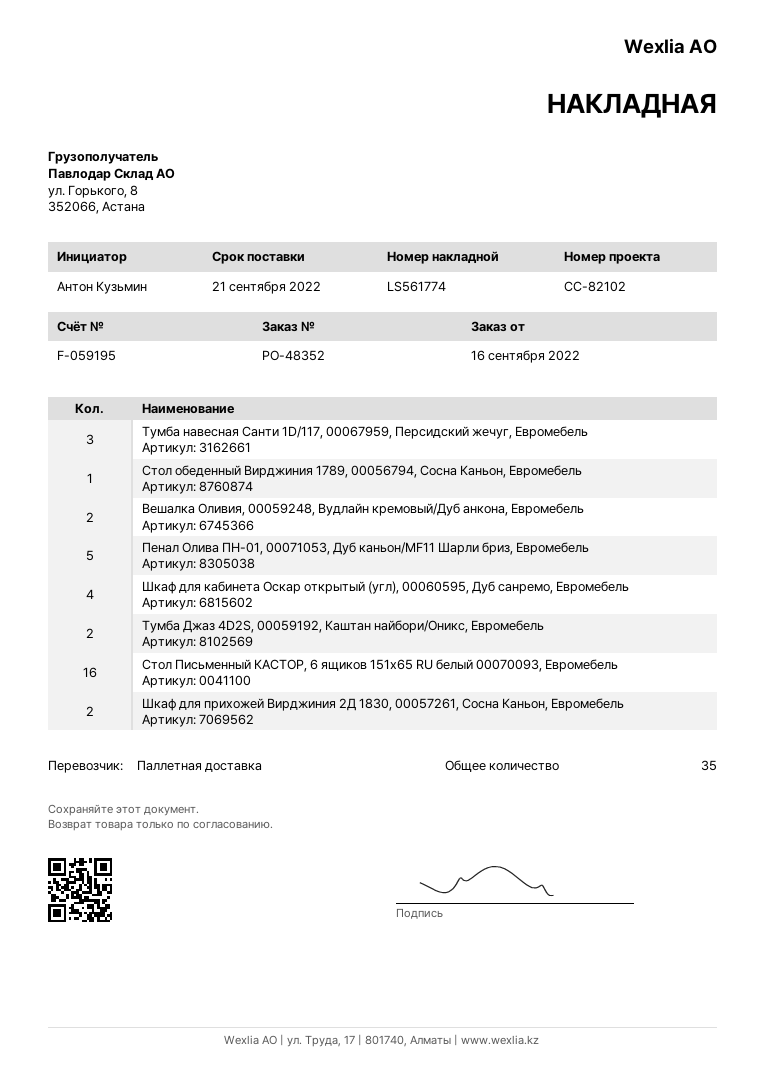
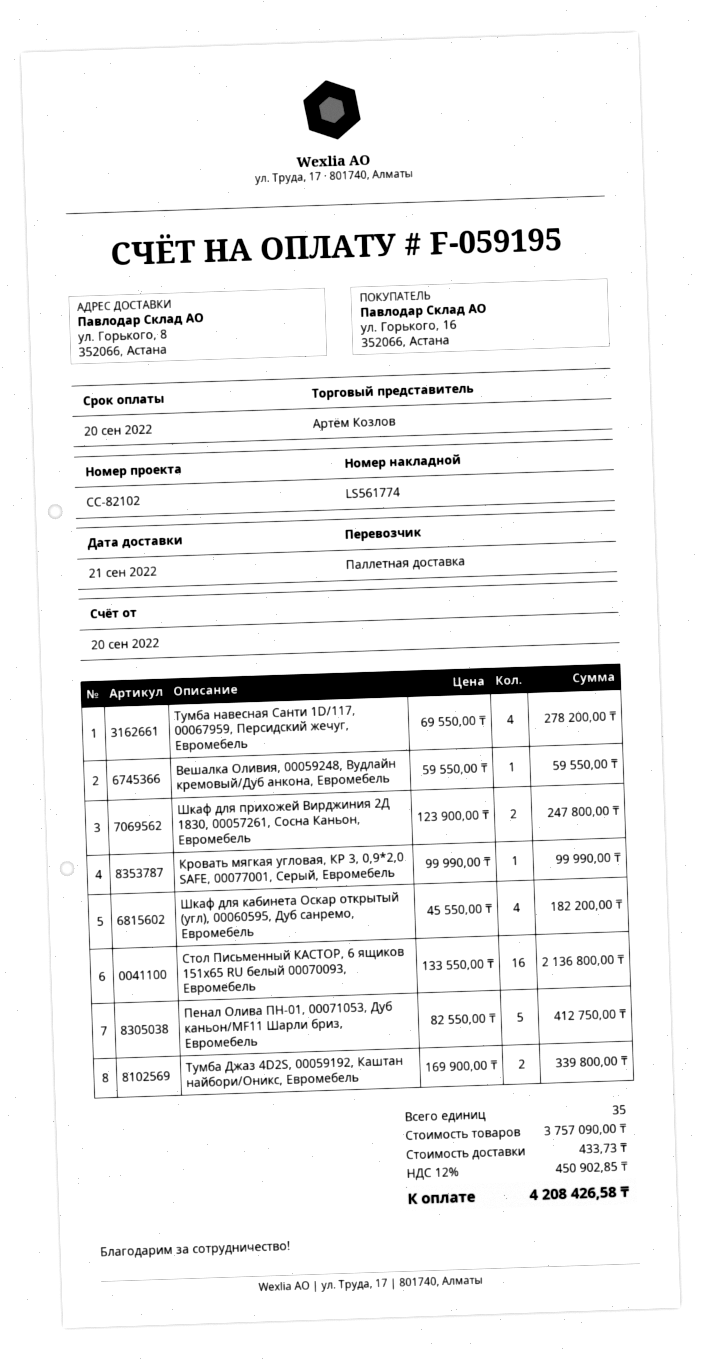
Тумба навесная Санти 1D/117, 00067959, Персидский жечуг, Евромебель: 3 -> 4
Стол обеденный Вирджиния 1789, 00056794, Сосна Каньон, Евромебель: 1 -> none
Вешалка Оливия, 00059248, Вудлайн кремовый/Дуб анкона, Евромебель: 2 -> 1
Кровать мягкая угловая, КР 3, 0,9*2,0 SAFE, 00077001, Серый, Евромебель: none -> 1

